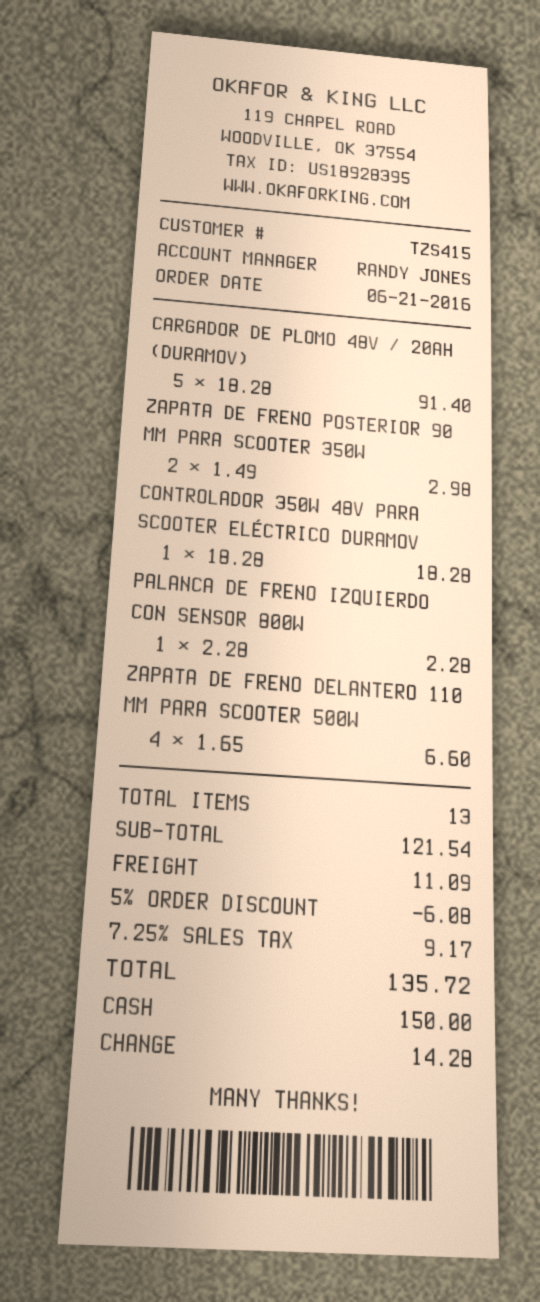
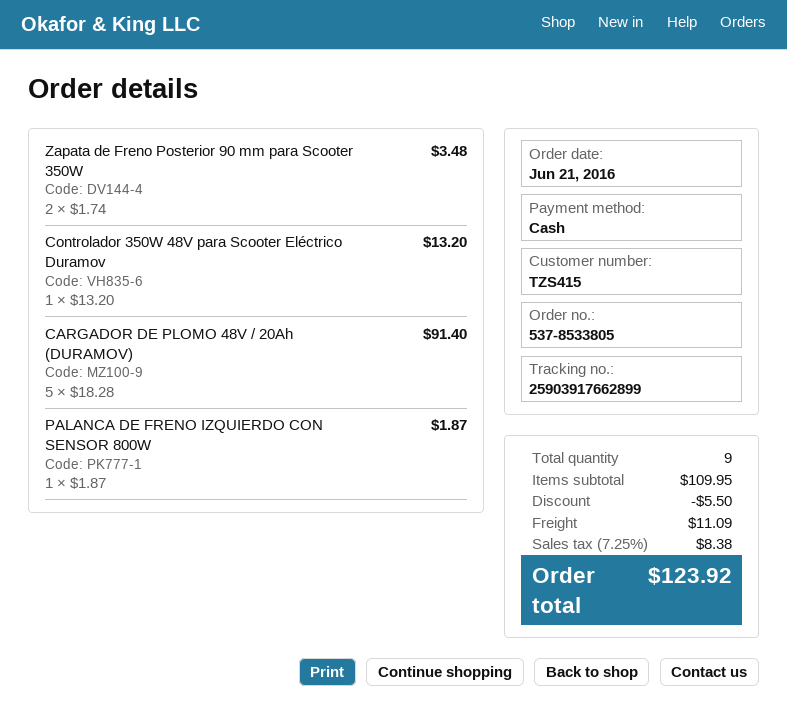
ZAPATA DE FRENO POSTERIOR 90 MM PARA SCOOTER 350W: 2 x 1.49 = 2.98 -> 2 x 1.74 = 3.48
CONTROLADOR 350W 48V PARA SCOOTER ELÉCTRICO DURAMOV: 1 x 18.28 = 18.28 -> 1 x 13.20 = 13.20
PALANCA DE FRENO IZQUIERDO CON SENSOR 800W: 1 x 2.28 = 2.28 -> 1 x 1.87 = 1.87
ZAPATA DE FRENO DELANTERO 110 MM PARA SCOOTER 500W: 4 x 1.65 = 6.60 -> none
total quantity: 13 -> 9
subtotal: 121.54 -> 109.95
discount: 6.08 -> 5.50
tax: 7.25% = 9.17 -> 7.25% = 8.38
total: 135.72 -> 123.92

